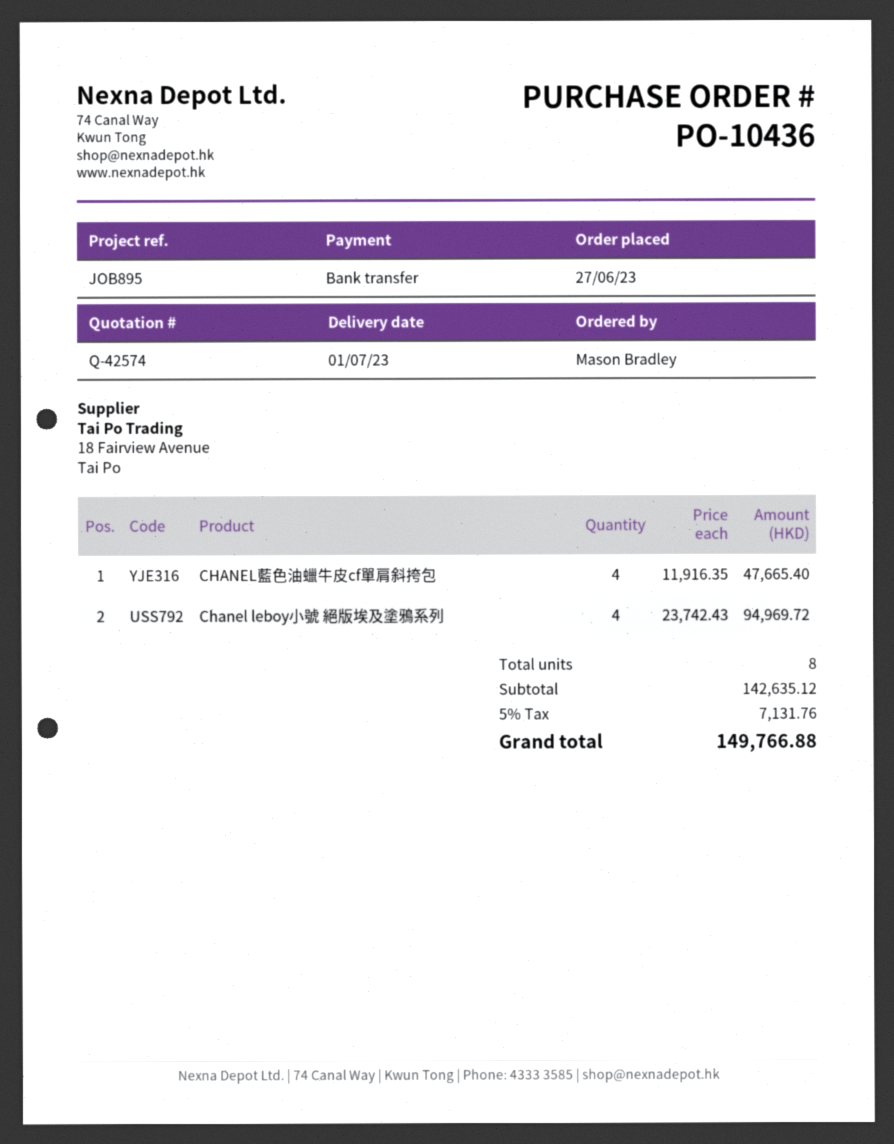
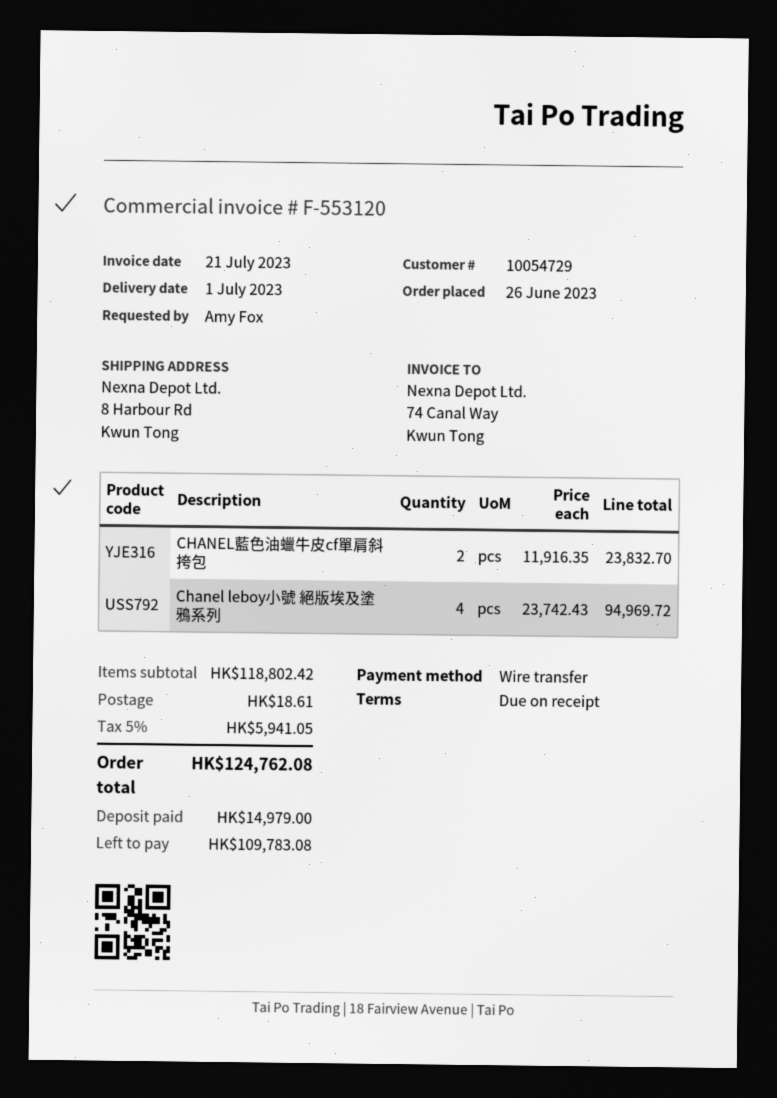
order date: 2023-06-27 -> 2023-06-26
ordered by: Mason Bradley -> Amy Fox
CHANEL藍色油蠟牛皮cf單肩斜挎包: 4 x 11916.35 = 47665.40 -> 2 x 11916.35 = 23832.70
subtotal: 142635.12 -> 118802.42
shipping: none -> 18.61
tax: 5% = 7131.76 -> 5% = 5941.05
total: 149766.88 -> 124762.08

